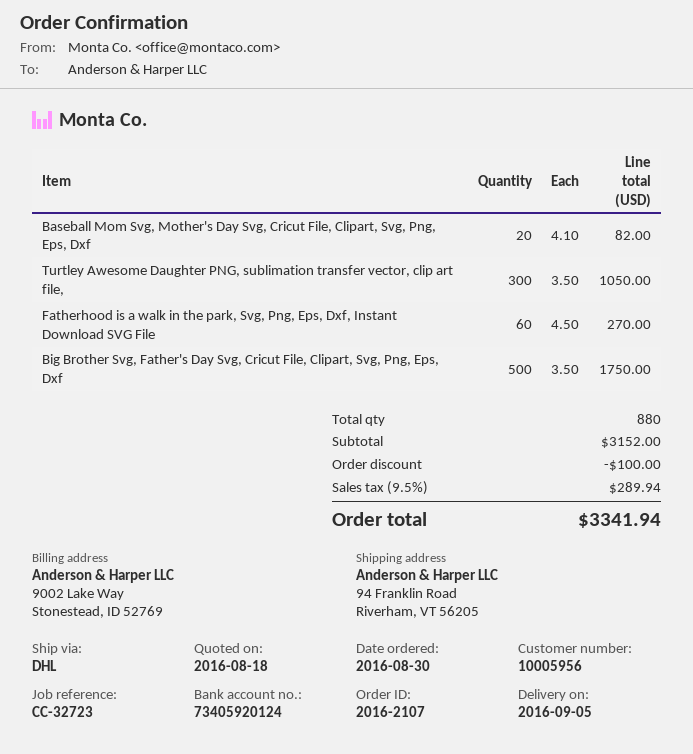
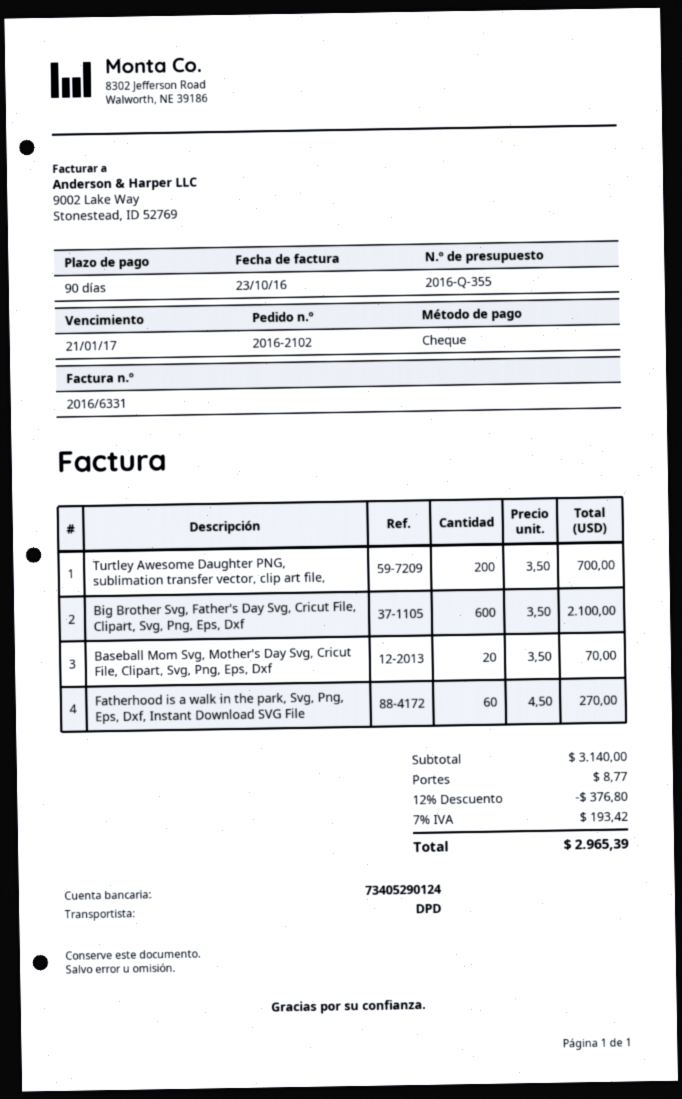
order number: 2016-2107 -> 2016-2102
bank account: 73405920124 -> 73405290124
shipping method: DHL -> DPD
Baseball Mom Svg, Mother's Day Svg, Cricut File, Clipart, Svg, Png, Eps, Dxf: 20 x 4.10 = 82.00 -> 20 x 3.50 = 70.00
Turtley Awesome Daughter PNG, sublimation transfer vector, clip art file,: 300 x 3.50 = 1050.00 -> 200 x 3.50 = 700.00
Big Brother Svg, Father's Day Svg, Cricut File, Clipart, Svg, Png, Eps, Dxf: 500 x 3.50 = 1750.00 -> 600 x 3.50 = 2100.00
subtotal: 3152.00 -> 3140.00
discount: 100.00 -> 376.80
shipping: none -> 8.77
tax: 9.5% = 289.94 -> 7% = 193.42
total: 3341.94 -> 2965.39

